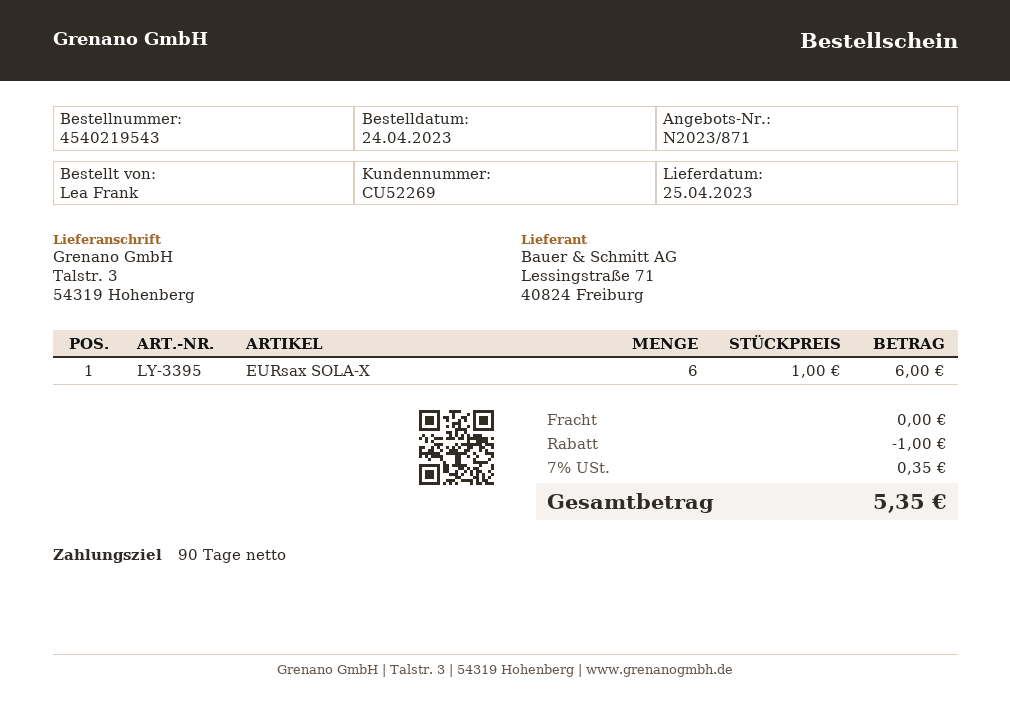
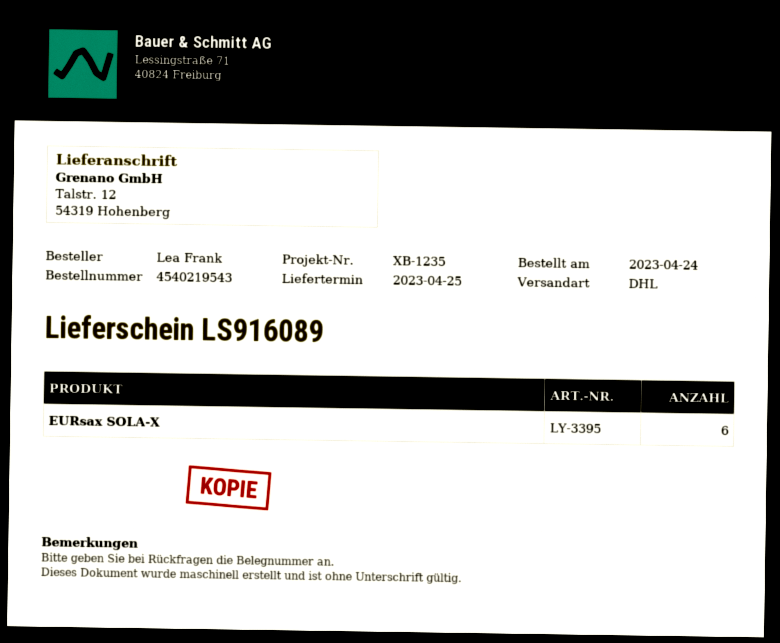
ship to: Talstr. 3, 54319 Hohenberg -> Talstr. 12, 54319 Hohenberg

